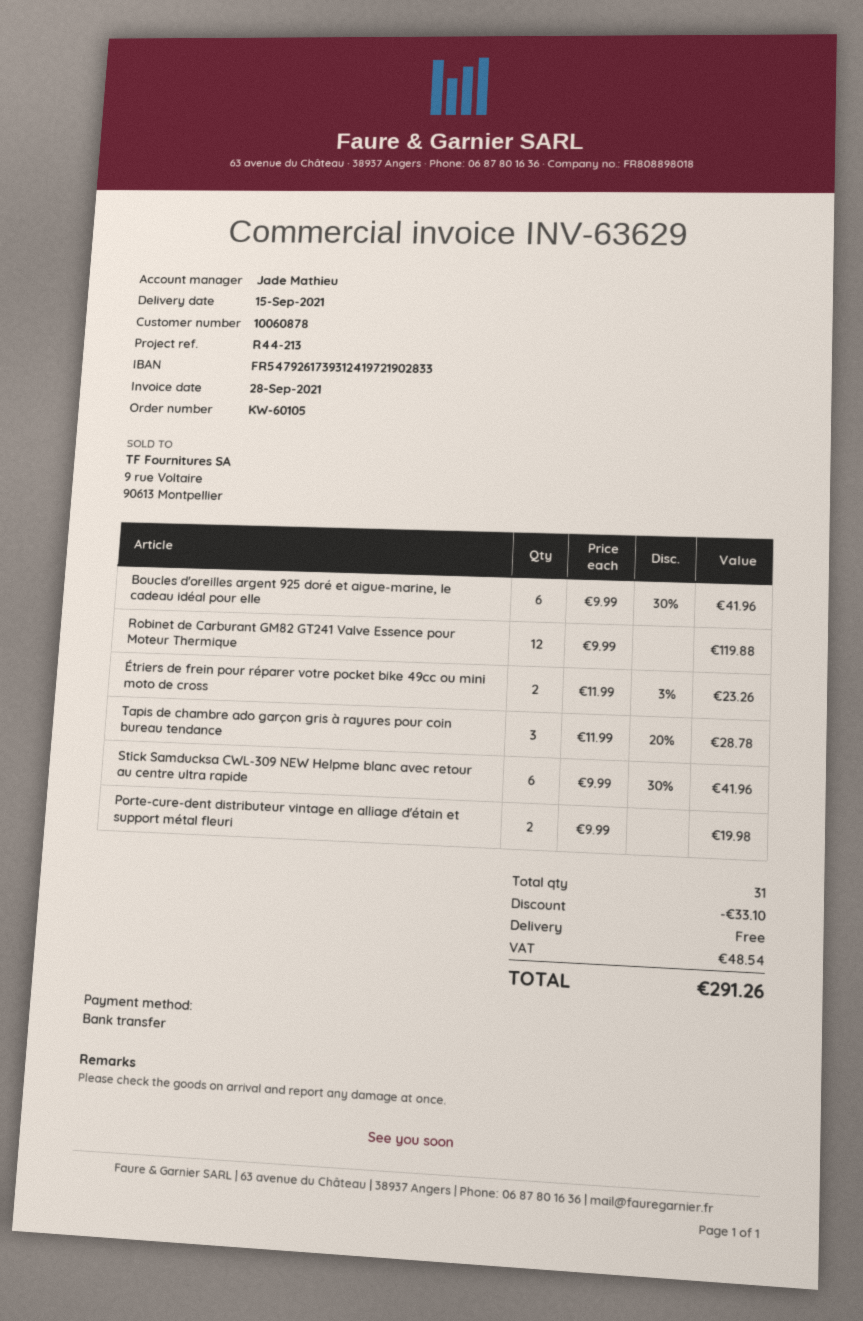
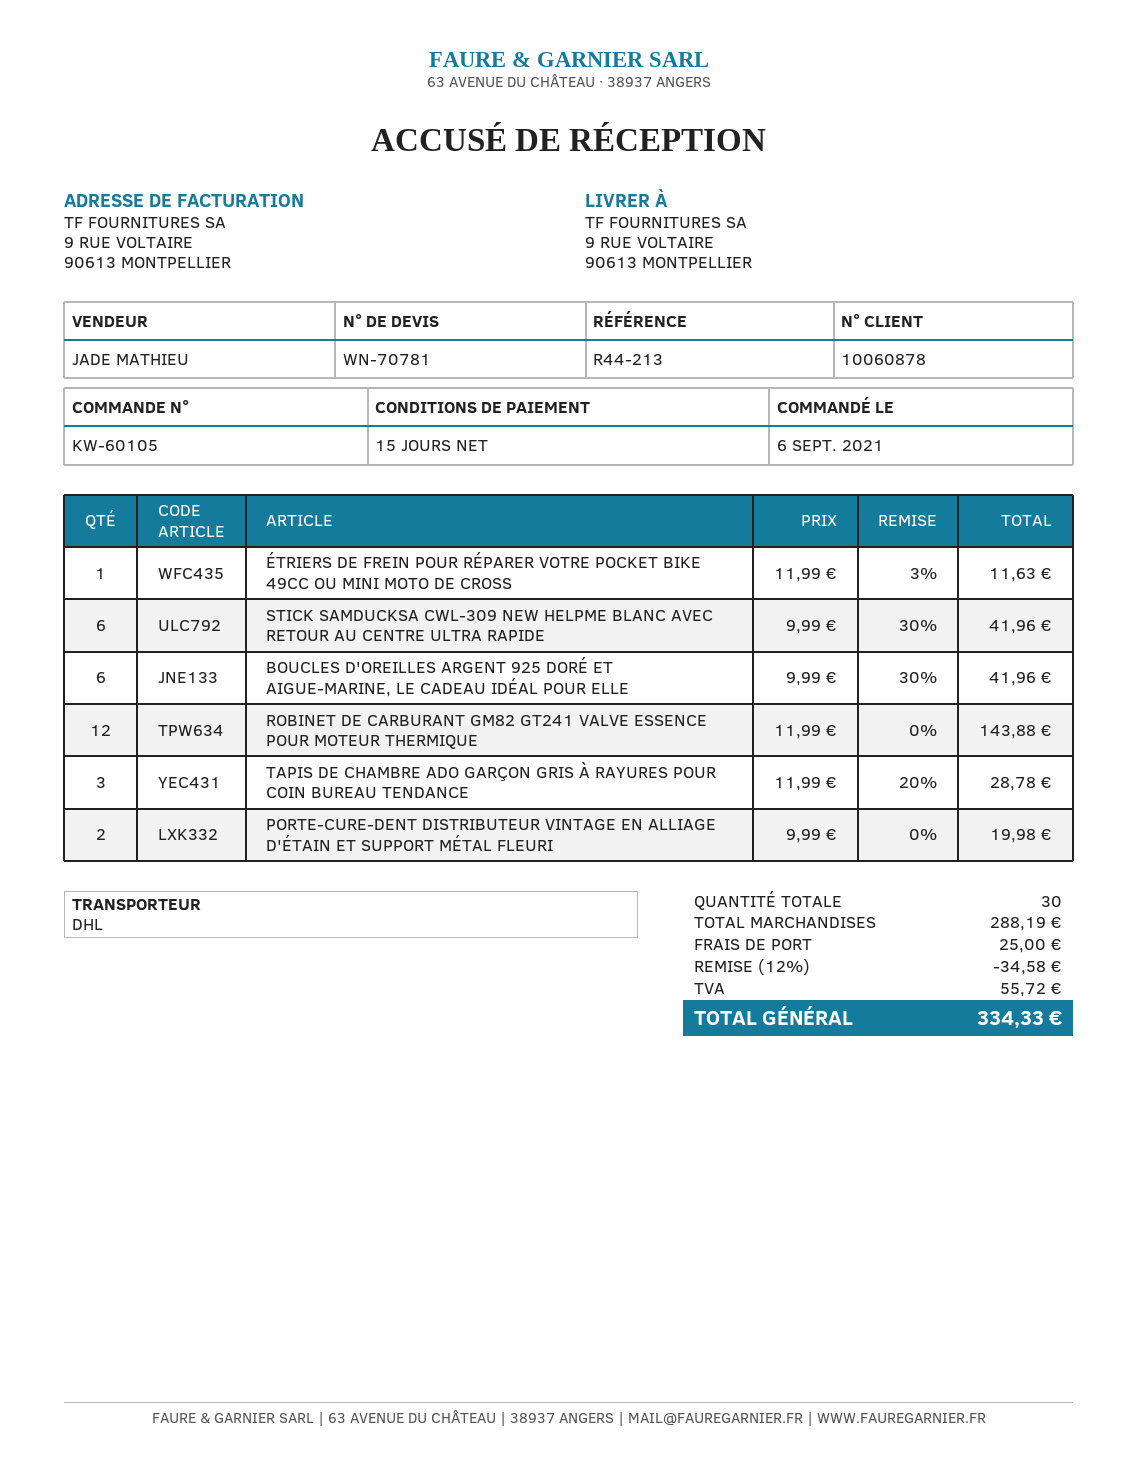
Robinet de Carburant GM82 GT241 Valve Essence pour Moteur Thermique: 12 x 9.99 = 119.88 -> 12 x 11.99 = 143.88
Étriers de frein pour réparer votre pocket bike 49cc ou mini moto de cross: 2 x 11.99 - 3% = 23.26 -> 1 x 11.99 - 3% = 11.63
total quantity: 31 -> 30
discount: 33.10 -> 34.58
shipping: 0.00 -> 25.00
tax: 48.54 -> 55.72
total: 291.26 -> 334.33

